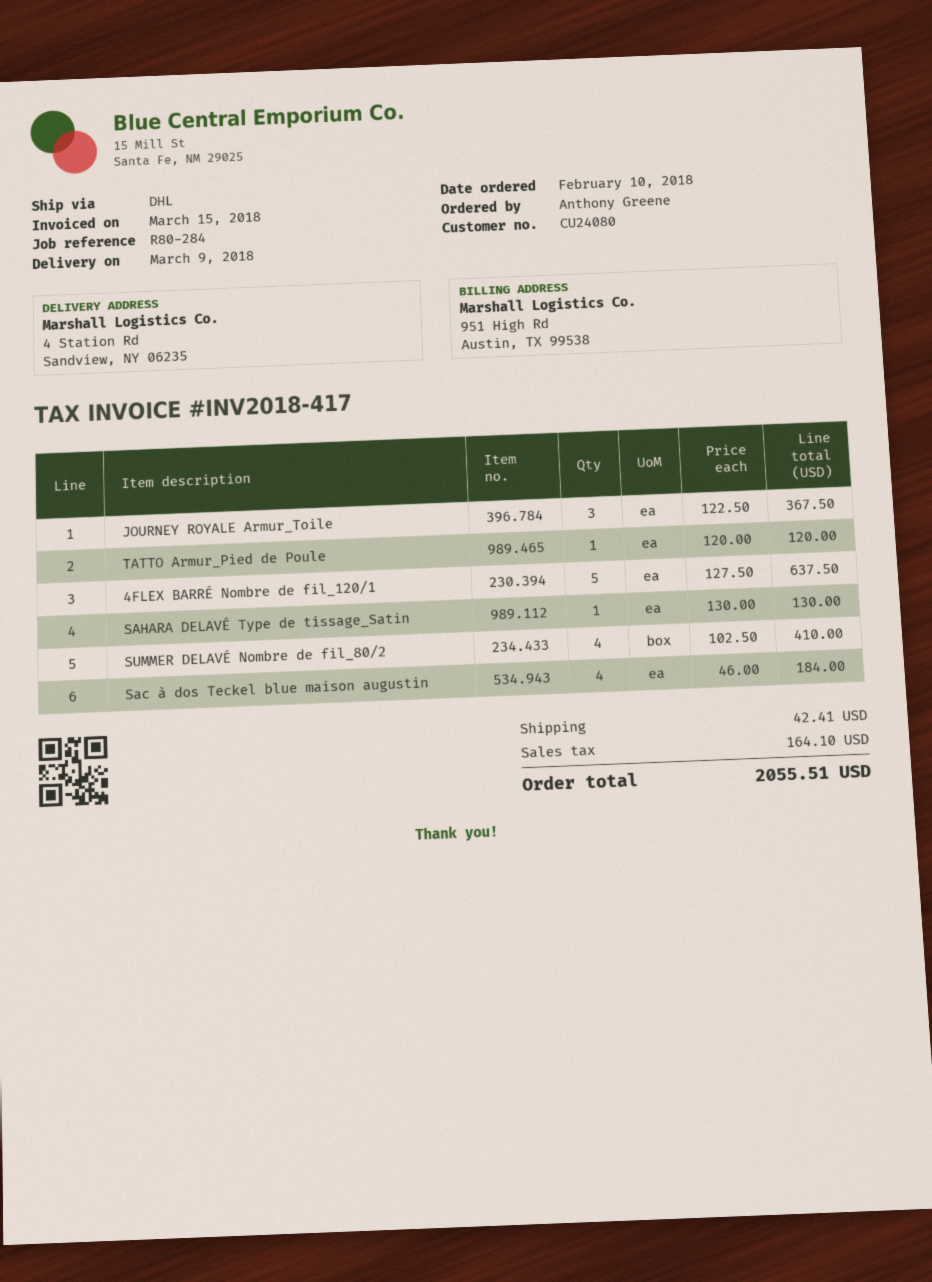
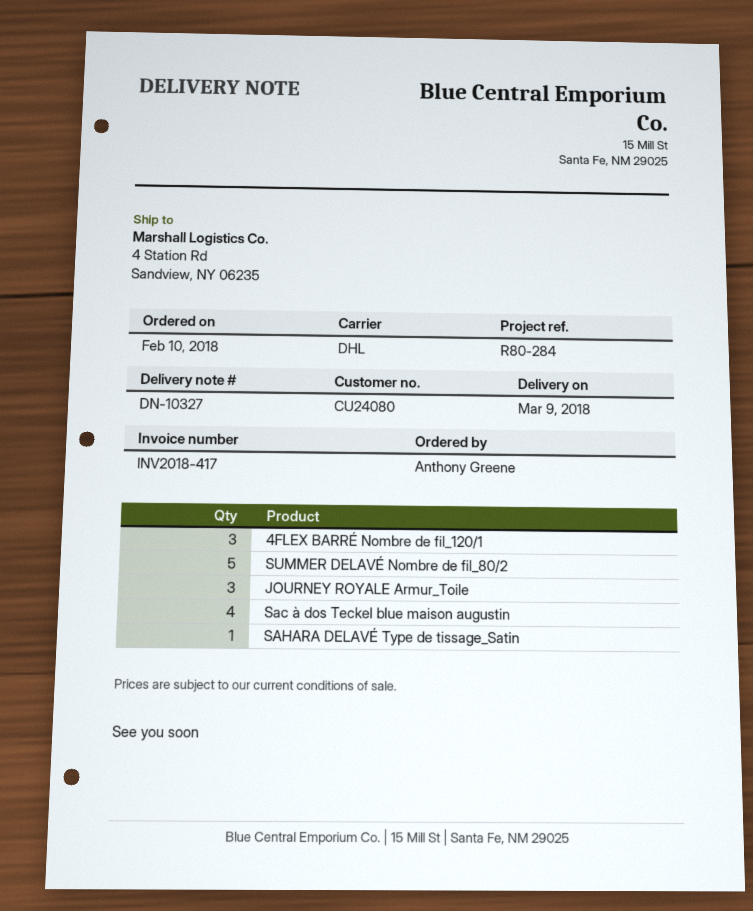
TATTO Armur_Pied de Poule: 1 -> none
4FLEX BARRÉ Nombre de fil_120/1: 5 -> 3
SUMMER DELAVÉ Nombre de fil_80/2: 4 -> 5

